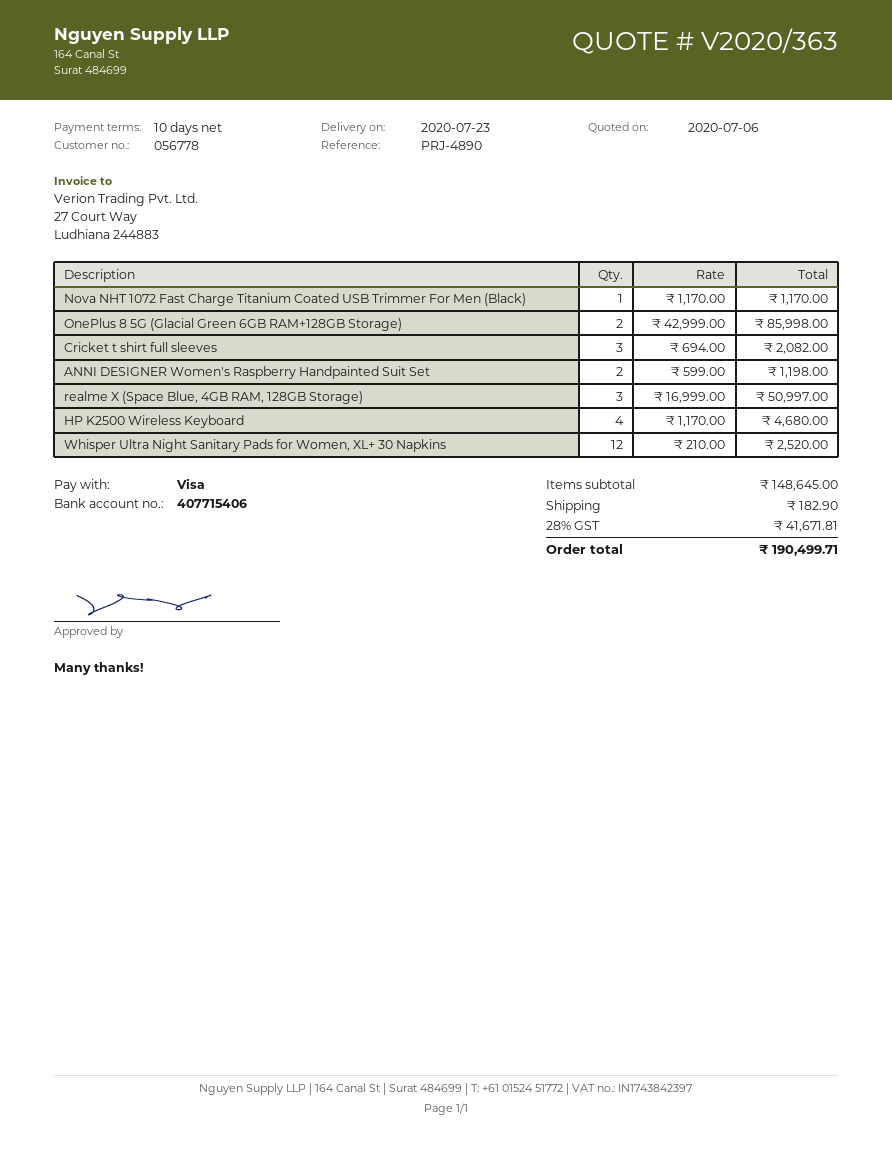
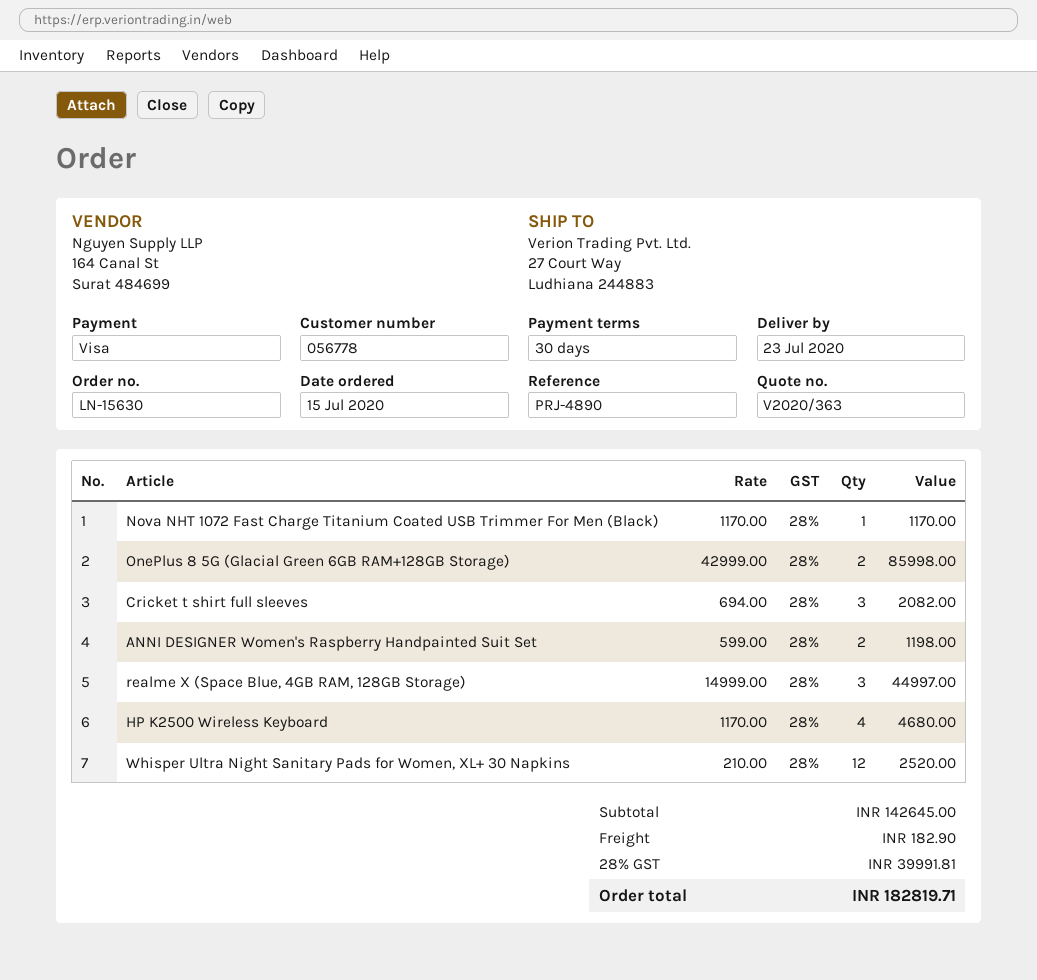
payment terms: 10 days -> 30 days
realme X (Space Blue, 4GB RAM, 128GB Storage): 3 x 16999.00 = 50997.00 -> 3 x 14999.00 = 44997.00
subtotal: 148645.00 -> 142645.00
tax: 28% = 41671.81 -> 28% = 39991.81
total: 190499.71 -> 182819.71

